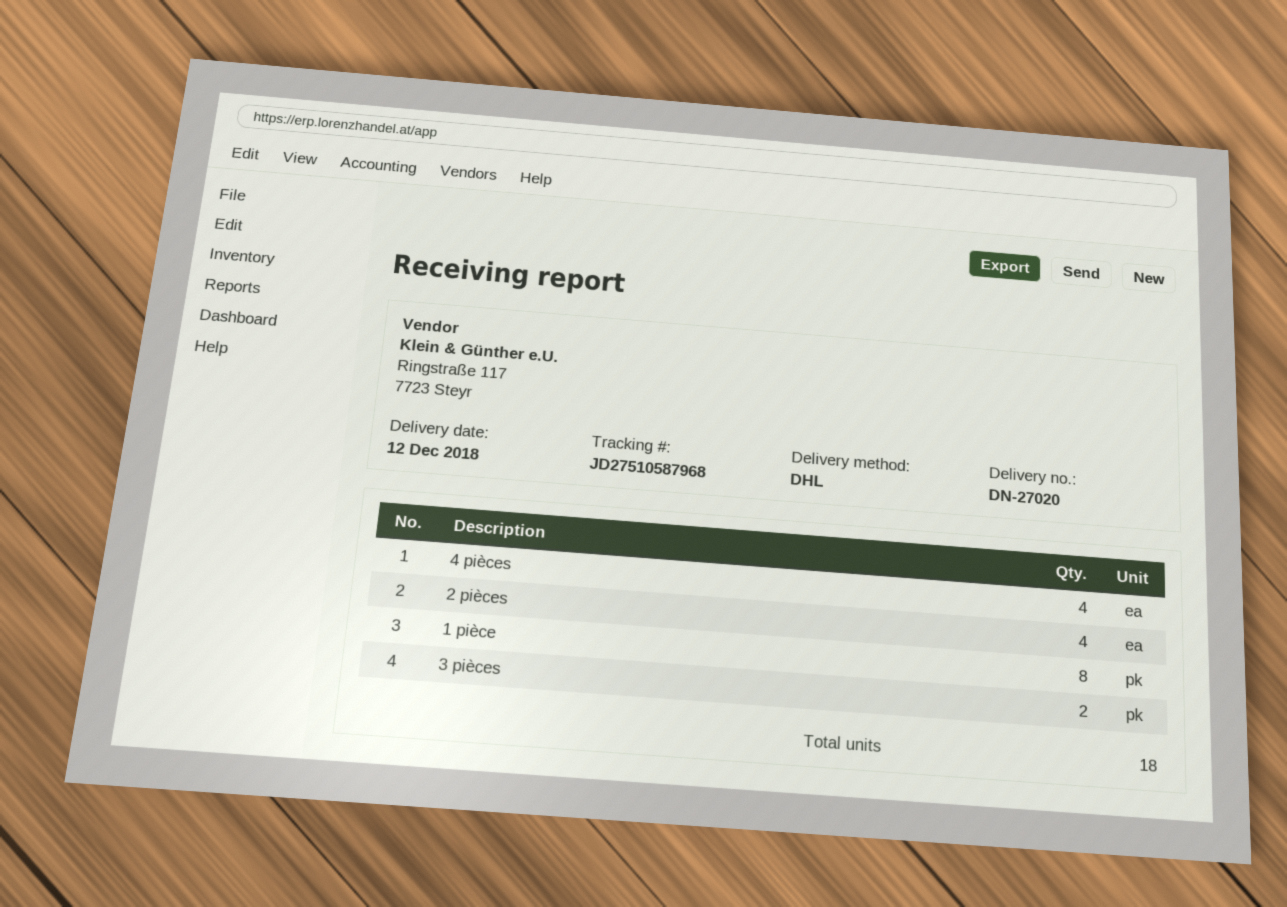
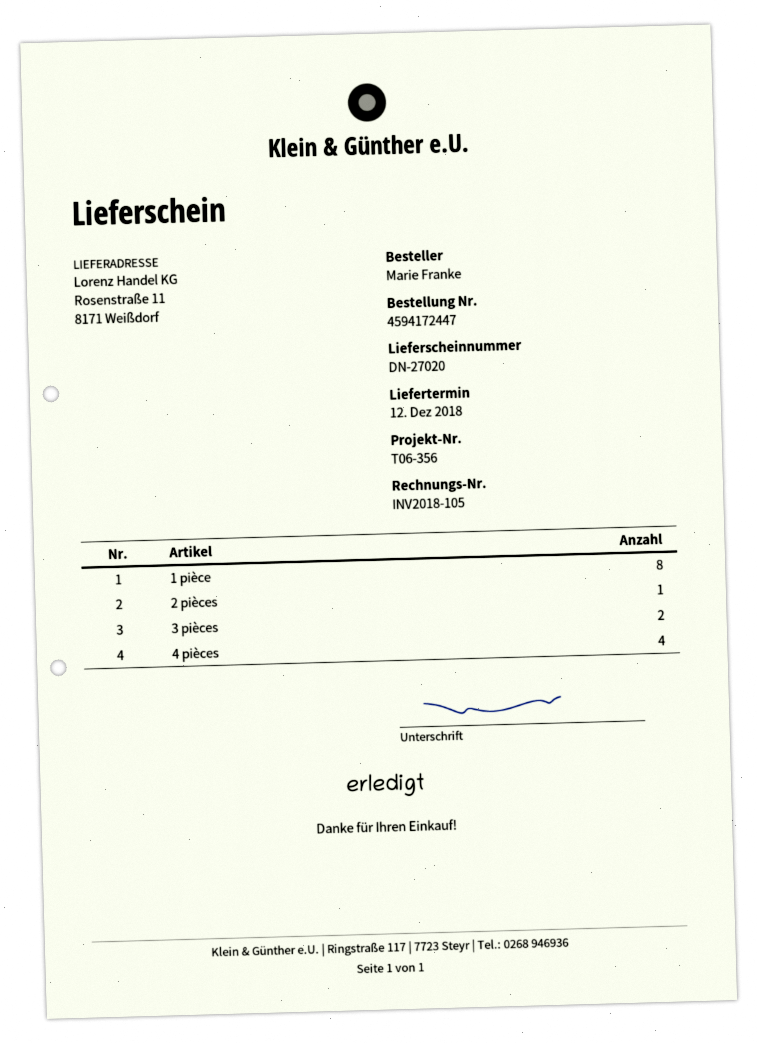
2 pièces: 4 -> 1

